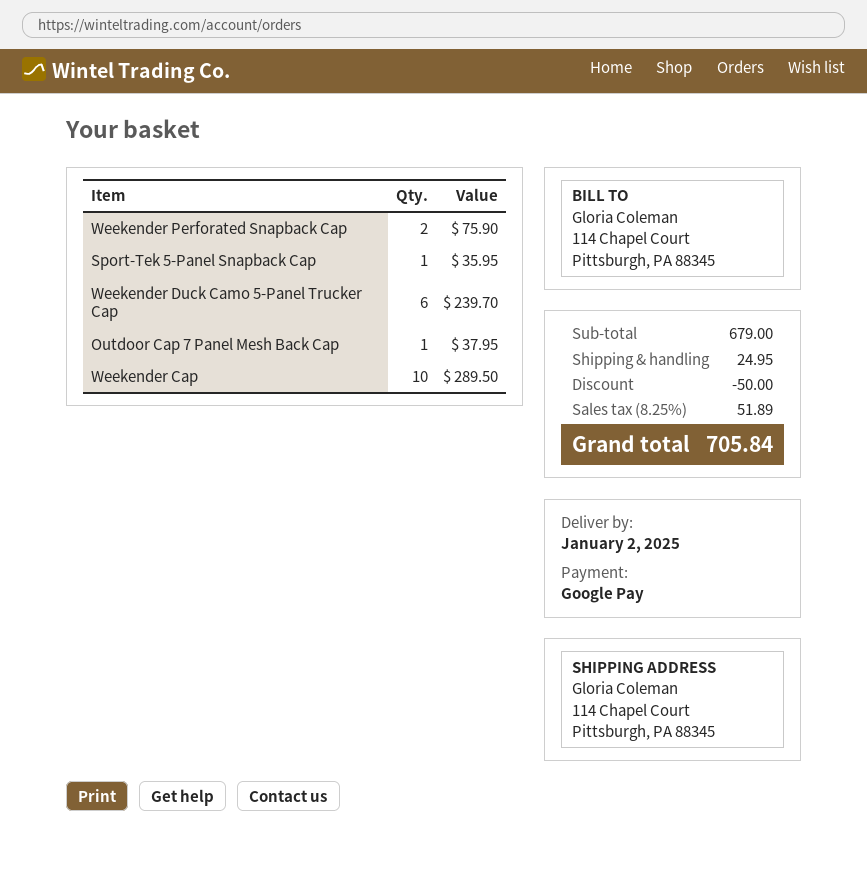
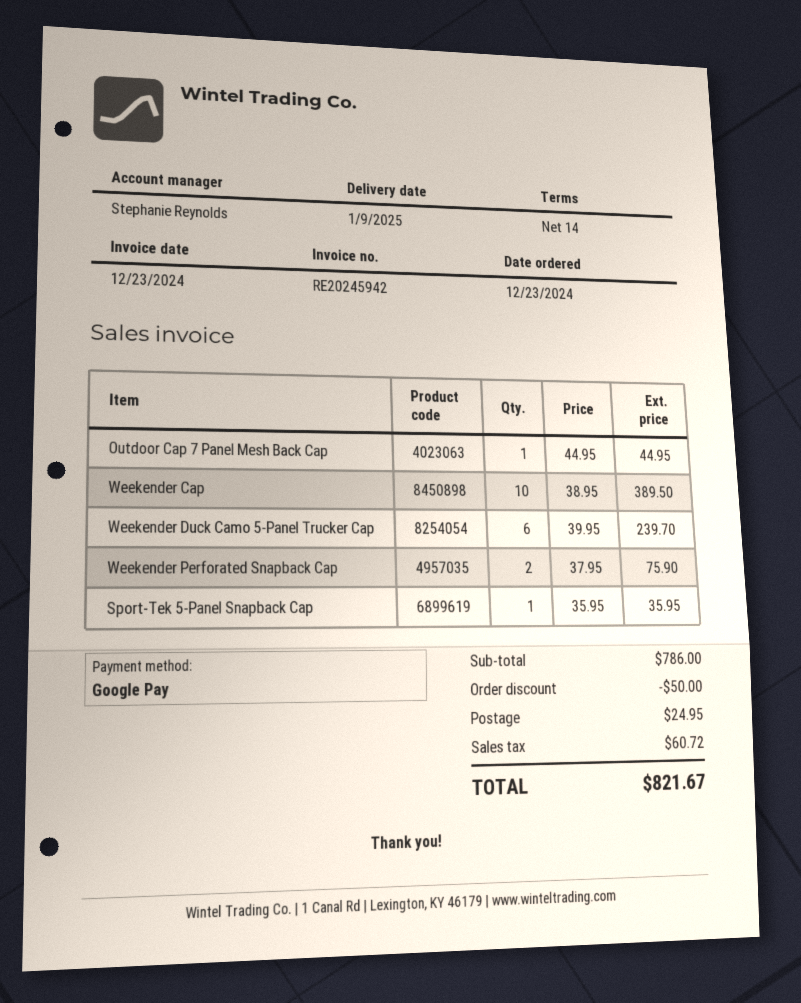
delivery date: 2025-01-02 -> 2025-01-09
Outdoor Cap 7 Panel Mesh Back Cap: 1 for 37.95 -> 1 for 44.95
Weekender Cap: 10 for 289.50 -> 10 for 389.50
subtotal: 679.00 -> 786.00
tax: 51.89 -> 60.72
total: 705.84 -> 821.67

